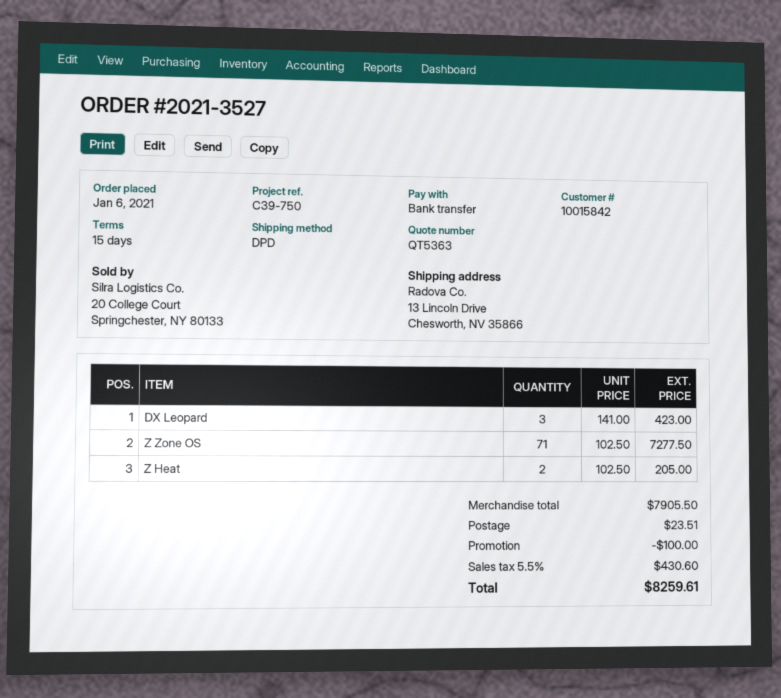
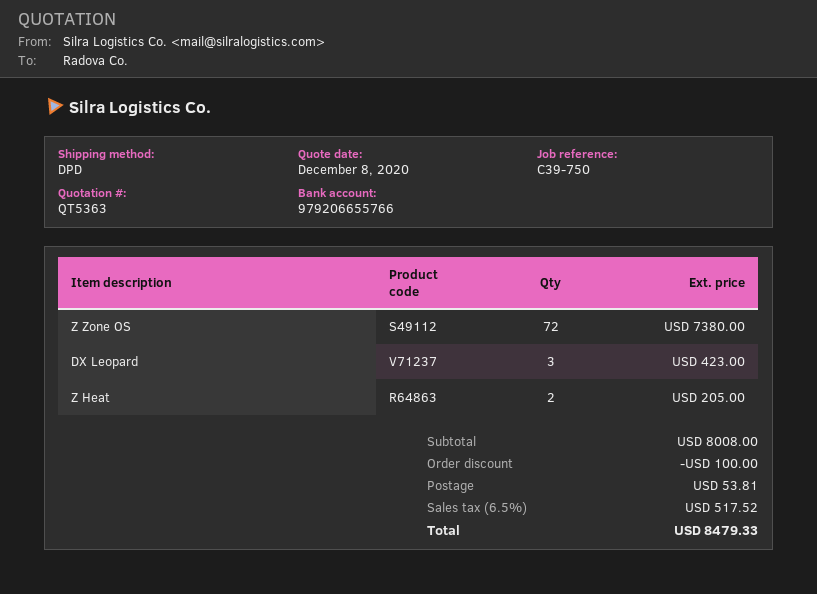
Z Zone OS: 71 for 7277.50 -> 72 for 7380.00
subtotal: 7905.50 -> 8008.00
shipping: 23.51 -> 53.81
tax: 5.5% = 430.60 -> 6.5% = 517.52
total: 8259.61 -> 8479.33

